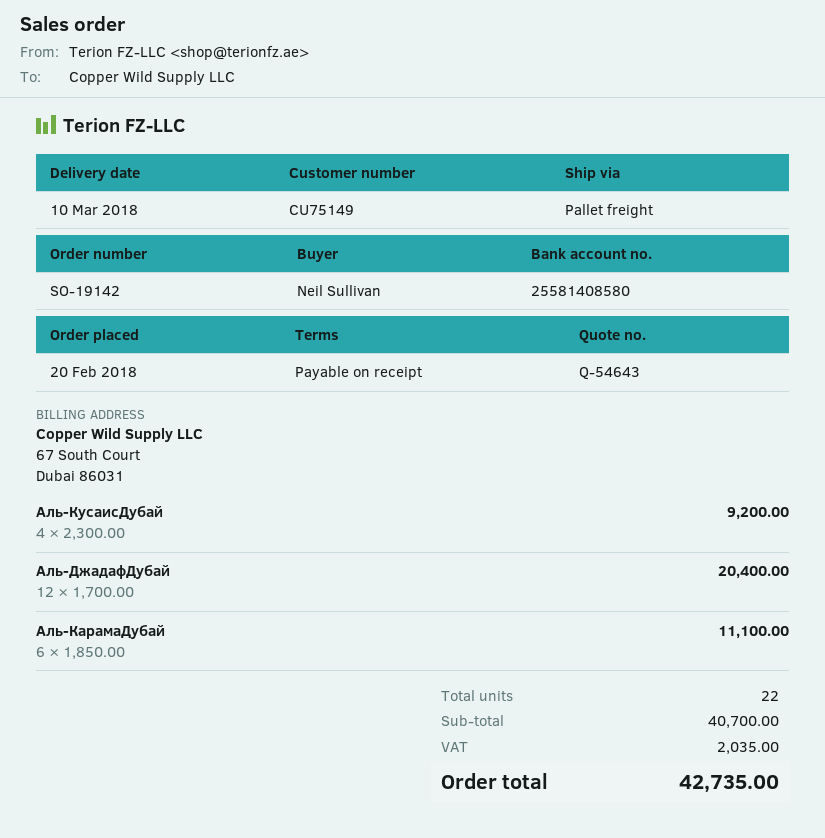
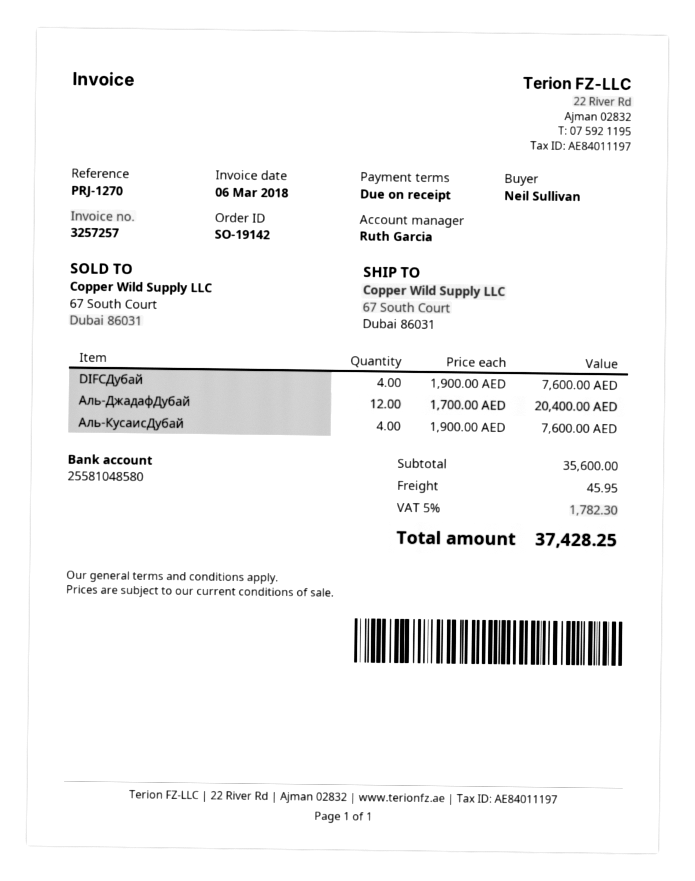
bank account: 25581408580 -> 25581048580
Аль-КусаисДубай: 4 x 2300.00 = 9200.00 -> 4 x 1900.00 = 7600.00
Аль-КарамаДубай: 6 x 1850.00 = 11100.00 -> none
DIFCДубай: none -> 4 x 1900.00 = 7600.00
subtotal: 40700.00 -> 35600.00
shipping: none -> 45.95
tax: 2035.00 -> 1782.30
total: 42735.00 -> 37428.25

